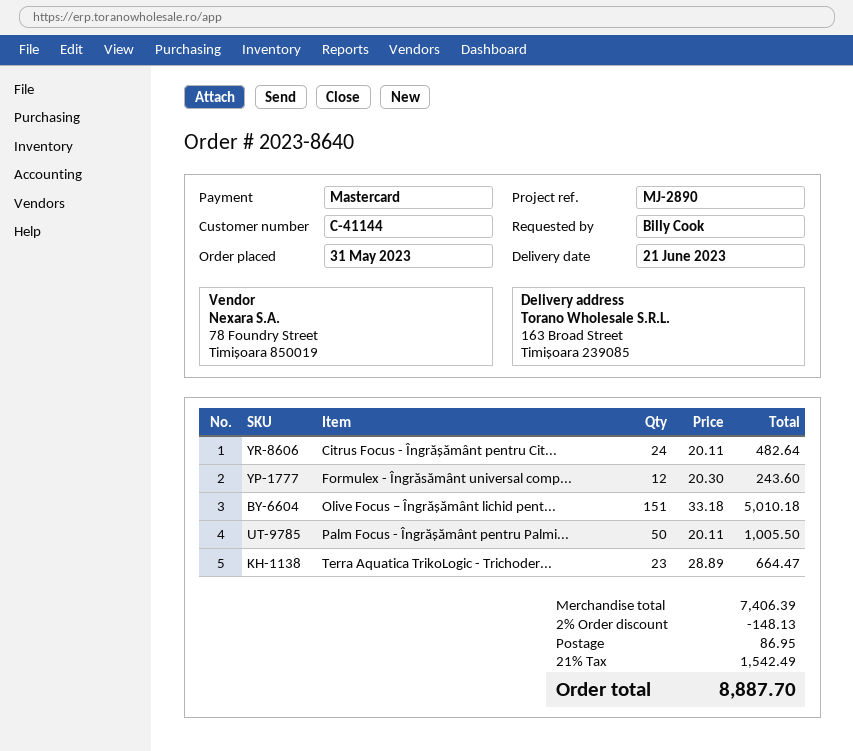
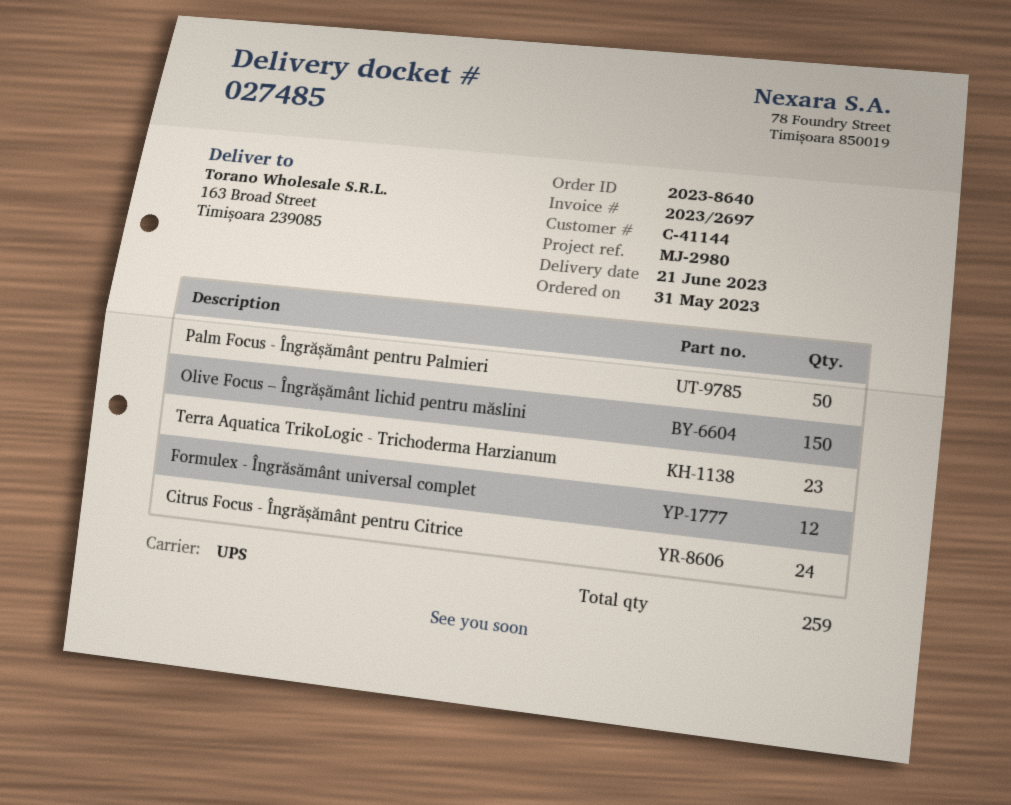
reference: MJ-2890 -> MJ-2980
Olive Focus – Îngrășământ lichid pent...: 151 -> 150

